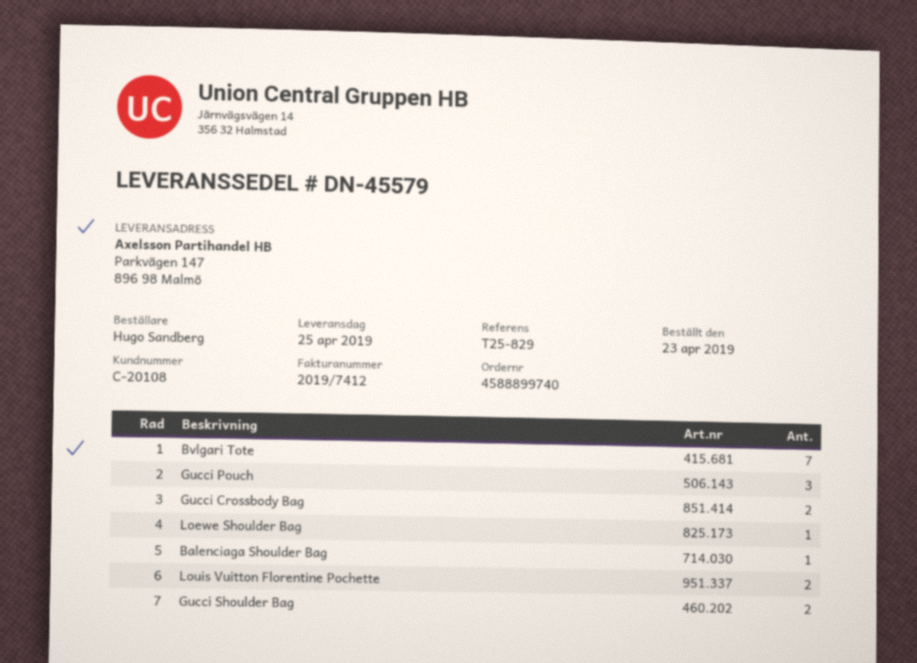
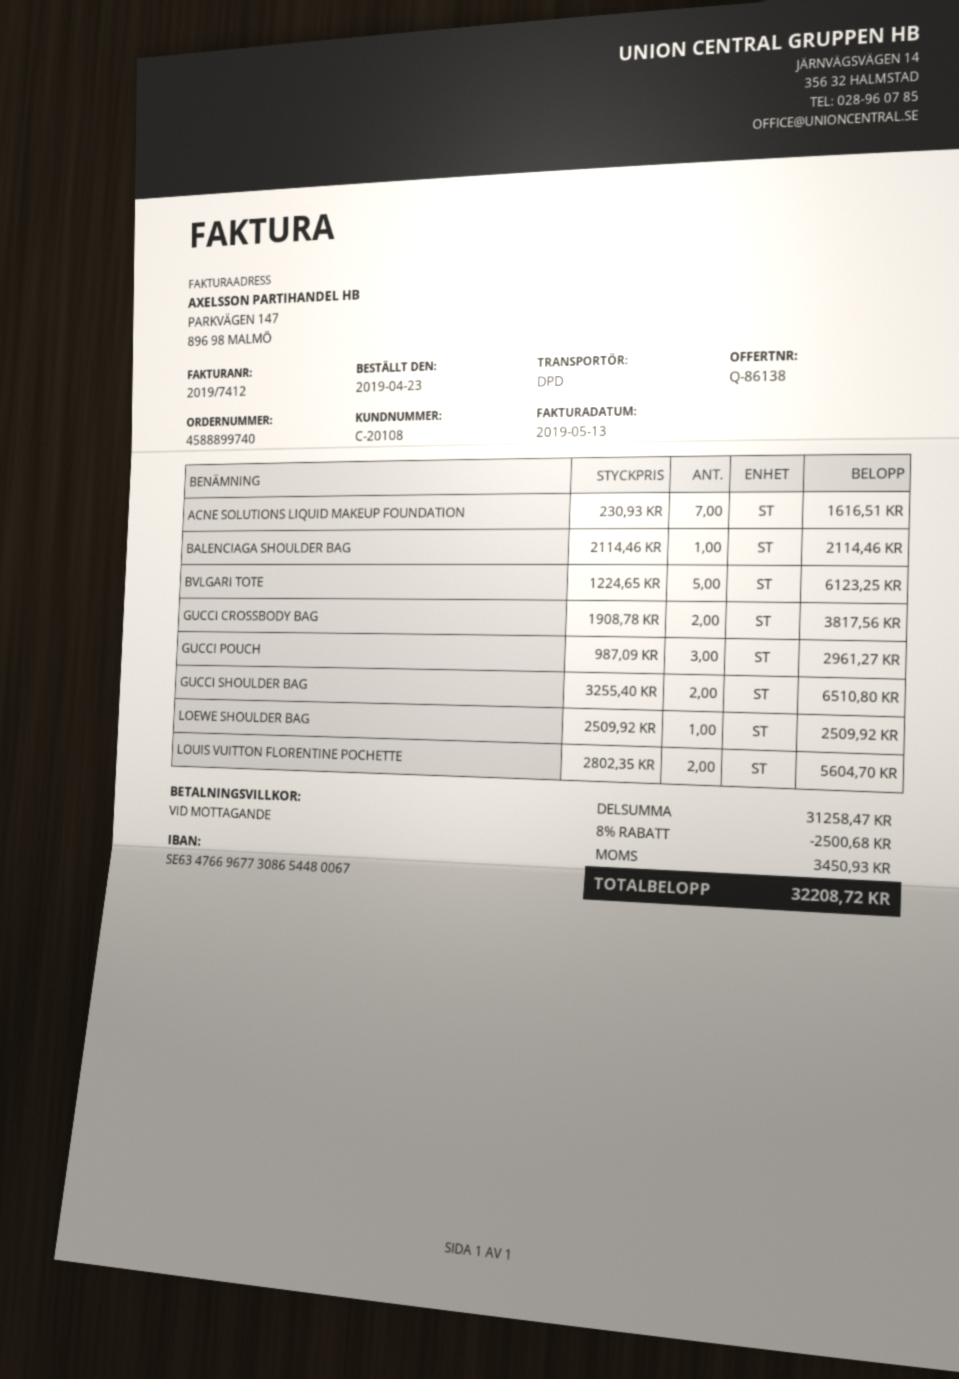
Bvlgari Tote: 7 -> 5
ACNE SOLUTIONS LIQUID MAKEUP FOUNDATION: none -> 7

